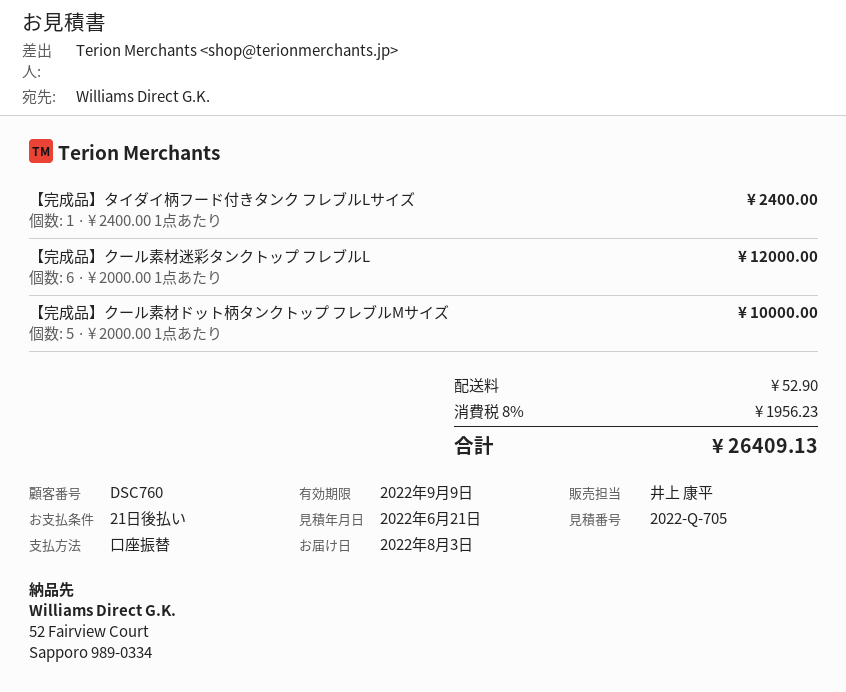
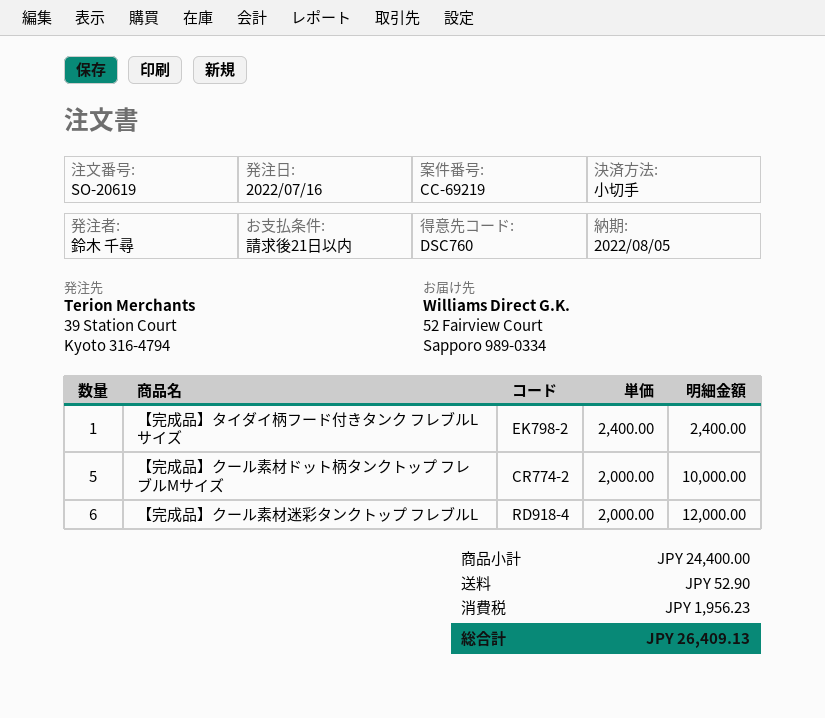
delivery date: 2022-08-03 -> 2022-08-05
payment method: direct debit -> cheque

